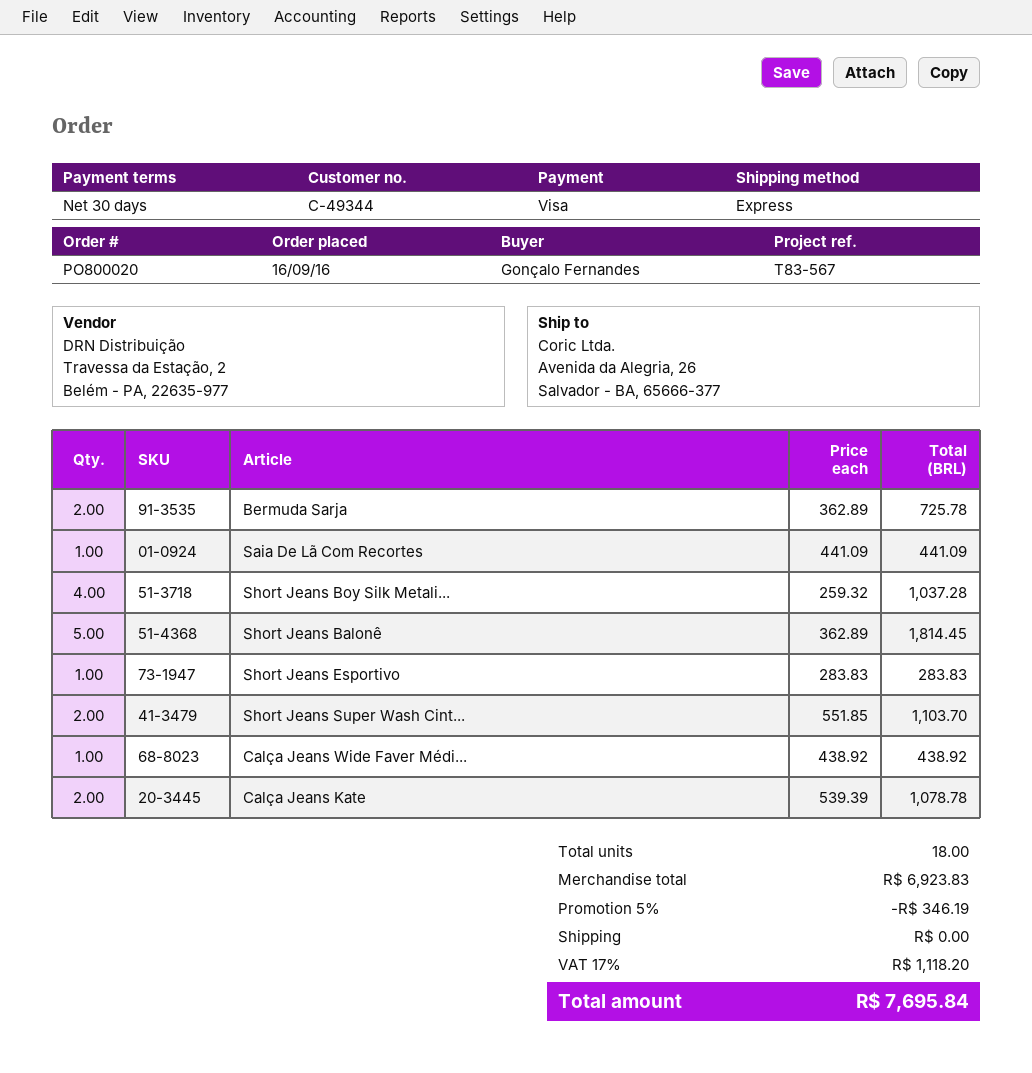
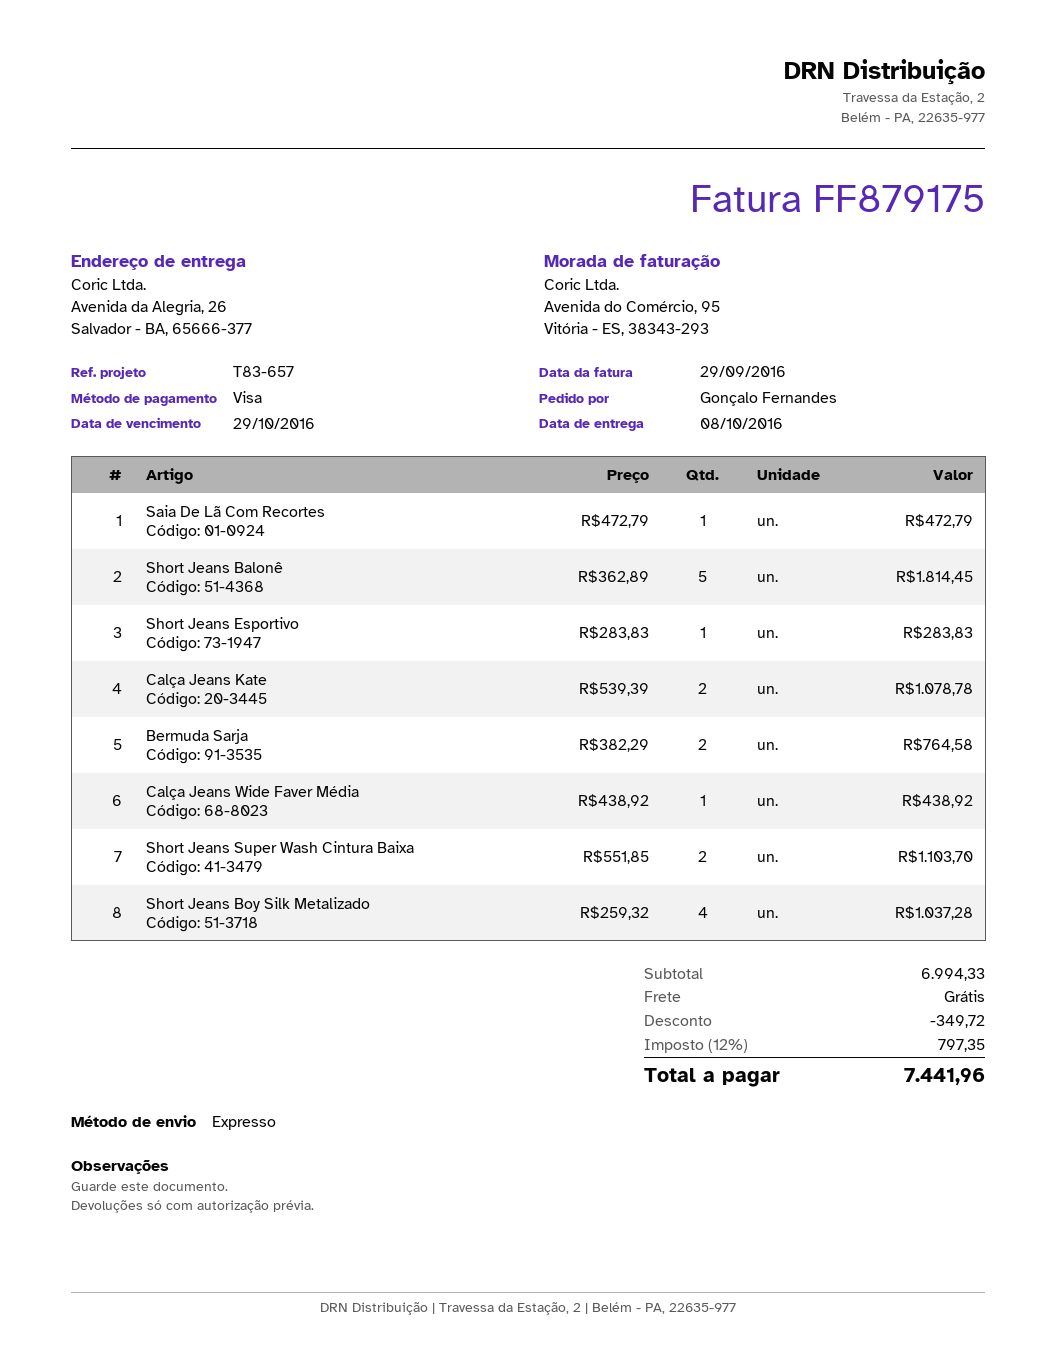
reference: T83-567 -> T83-657
Bermuda Sarja: 2 x 362.89 = 725.78 -> 2 x 382.29 = 764.58
Saia De Lã Com Recortes: 1 x 441.09 = 441.09 -> 1 x 472.79 = 472.79
subtotal: 6923.83 -> 6994.33
discount: 346.19 -> 349.72
tax: 17% = 1118.20 -> 12% = 797.35
total: 7695.84 -> 7441.96

